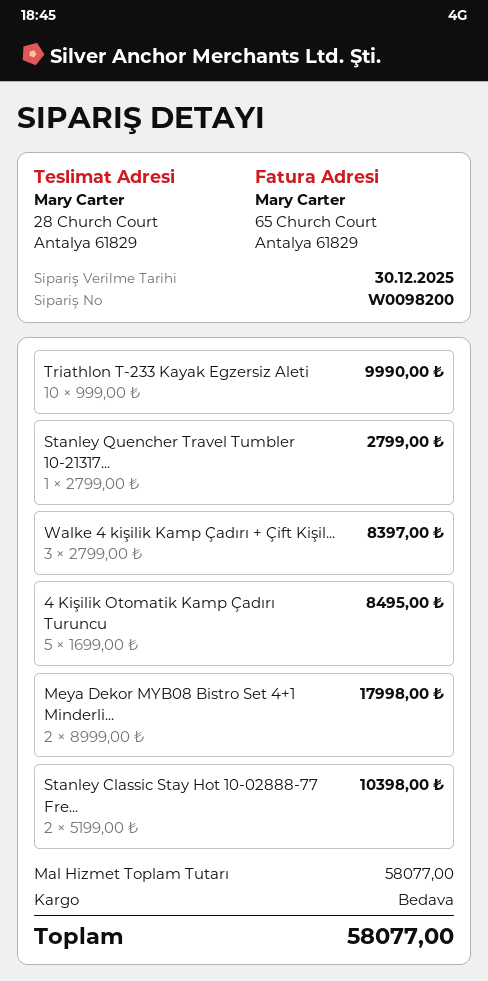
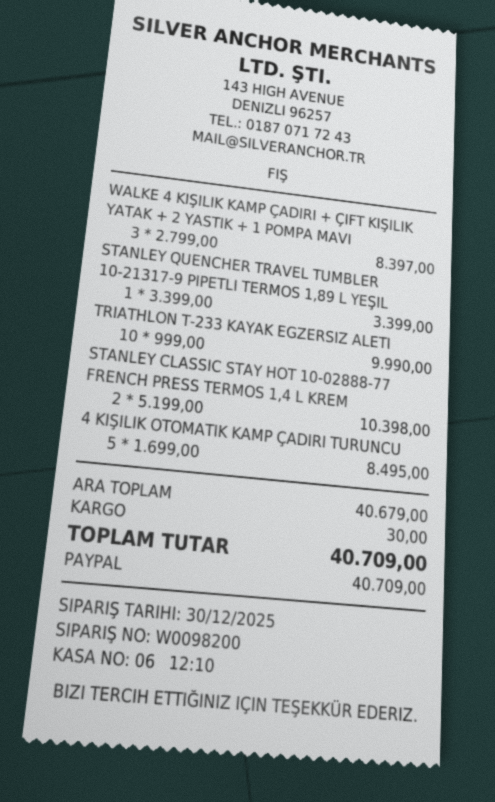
Stanley Quencher Travel Tumbler 10-21317...: 1 x 2799.00 = 2799.00 -> 1 x 3399.00 = 3399.00
Meya Dekor MYB08 Bistro Set 4+1 Minderli...: 2 x 8999.00 = 17998.00 -> none
subtotal: 58077.00 -> 40679.00
shipping: 0.00 -> 30.00
total: 58077.00 -> 40709.00

